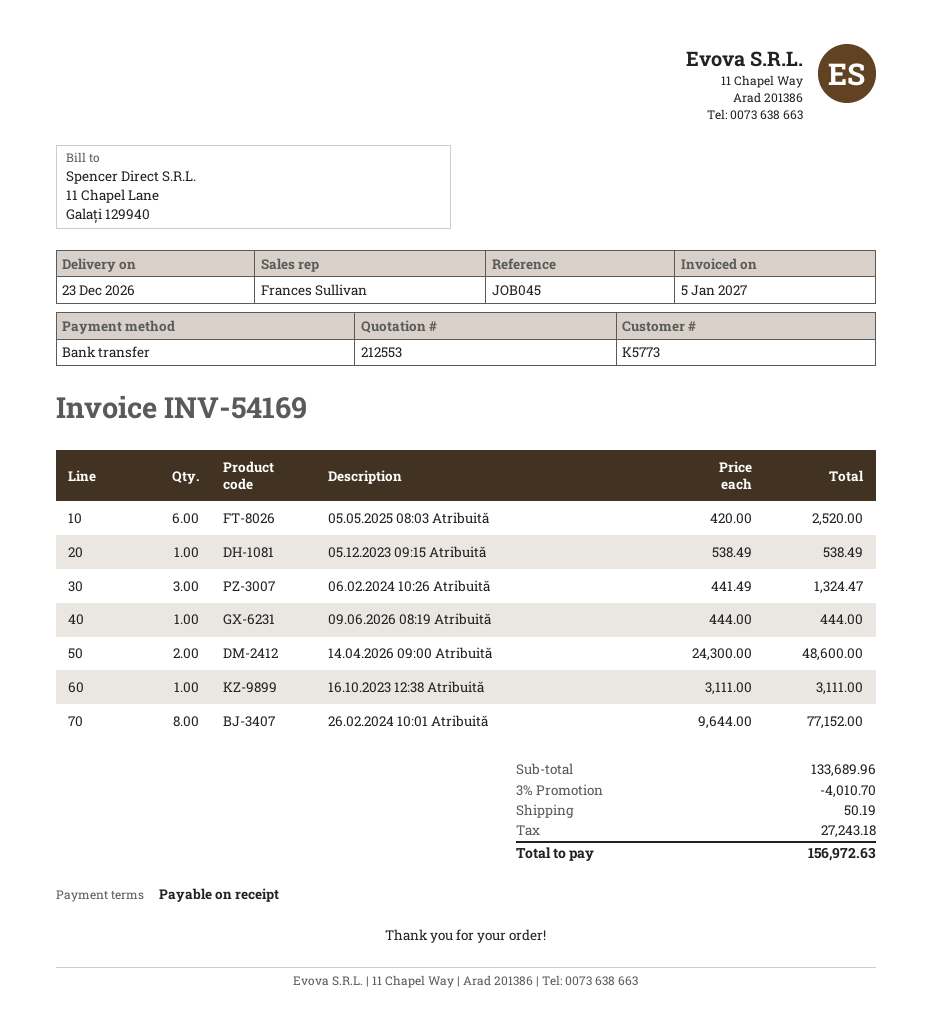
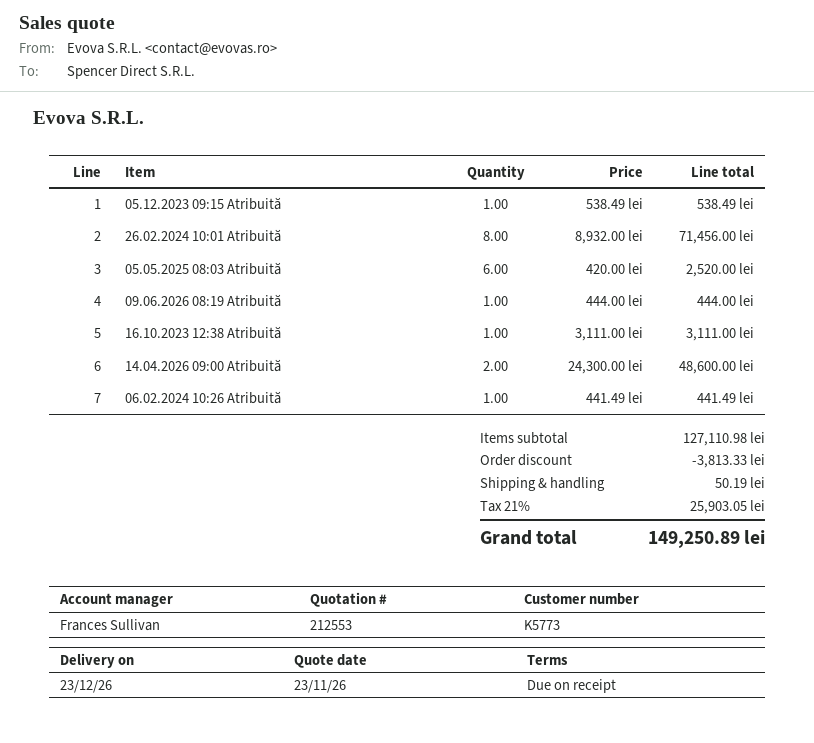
06.02.2024 10:26 Atribuită: 3 x 441.49 = 1324.47 -> 1 x 441.49 = 441.49
26.02.2024 10:01 Atribuită: 8 x 9644.00 = 77152.00 -> 8 x 8932.00 = 71456.00
subtotal: 133689.96 -> 127110.98
discount: 4010.70 -> 3813.33
tax: 27243.18 -> 25903.05
total: 156972.63 -> 149250.89

